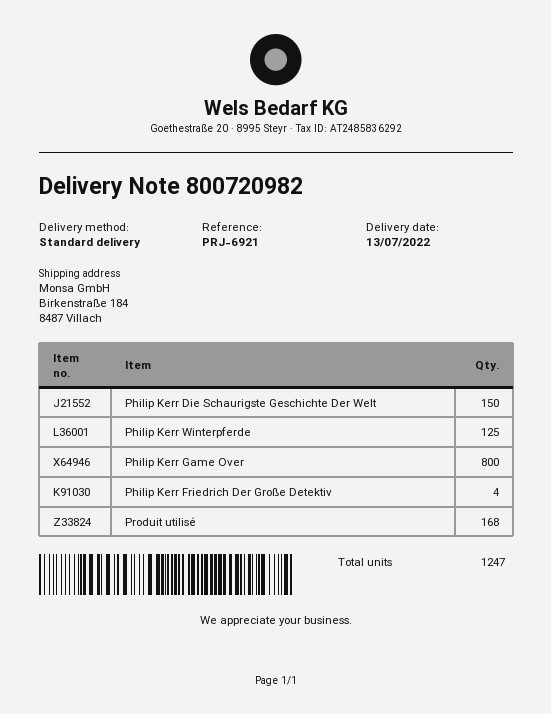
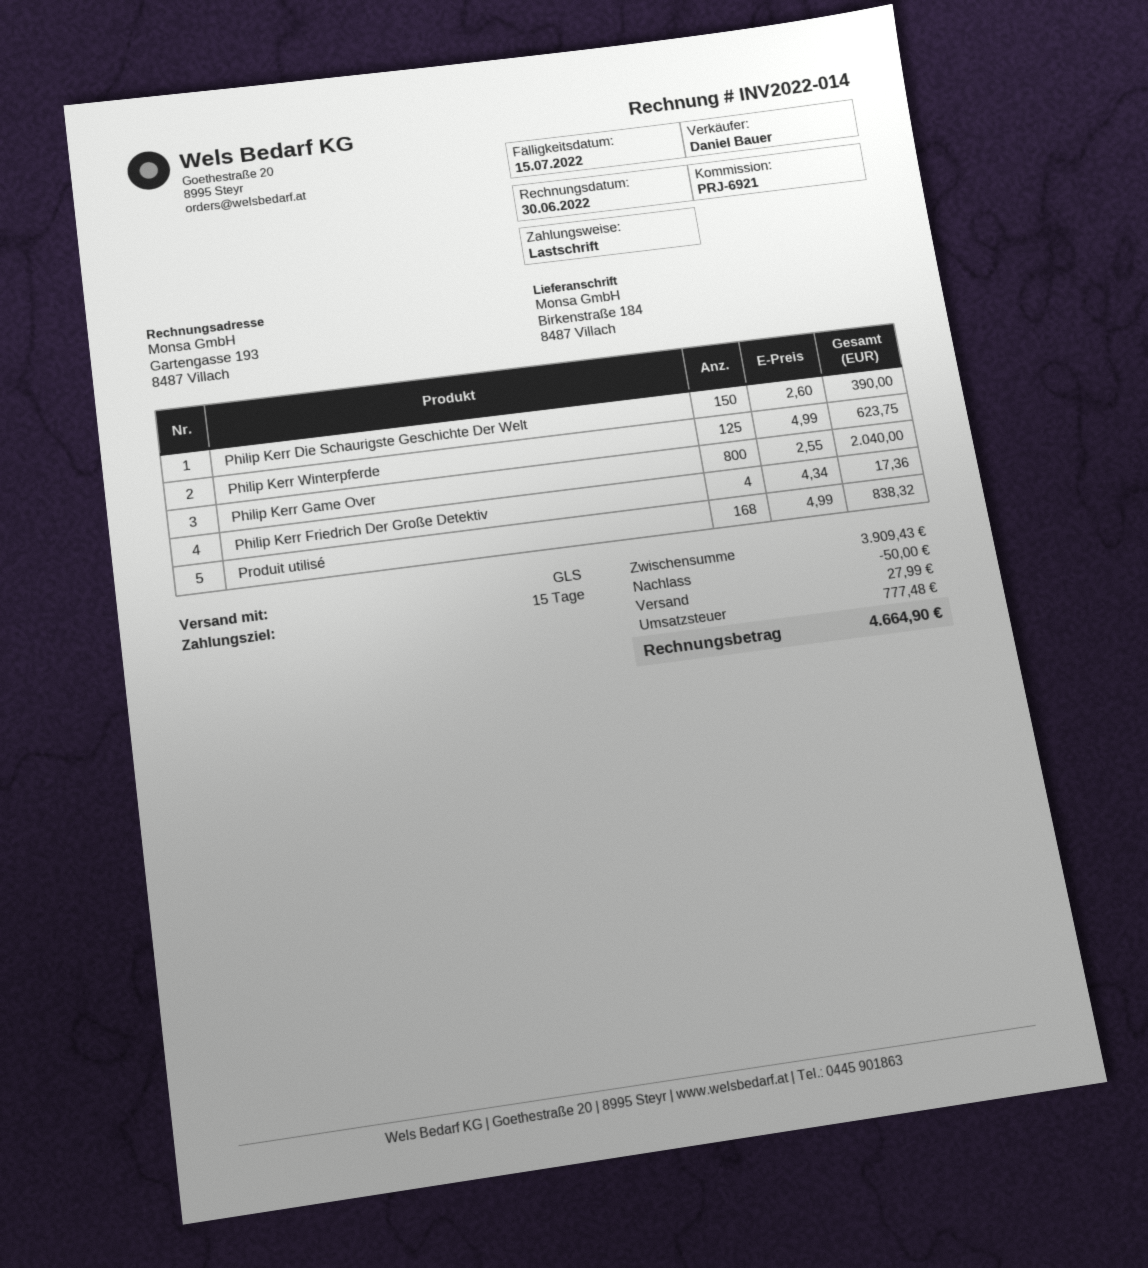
shipping method: standard -> GLS

